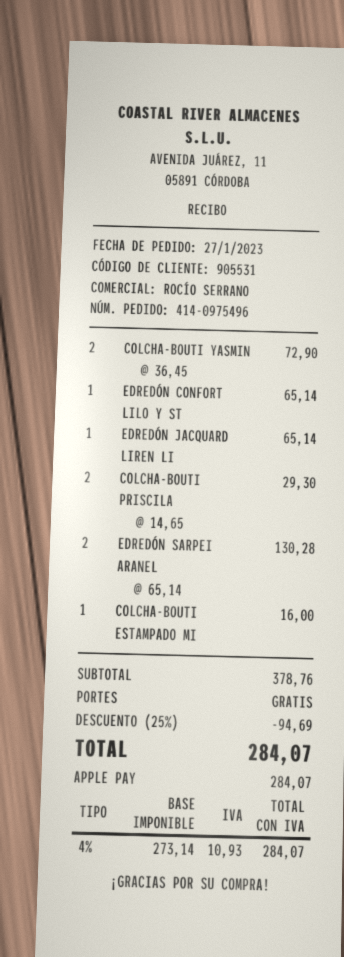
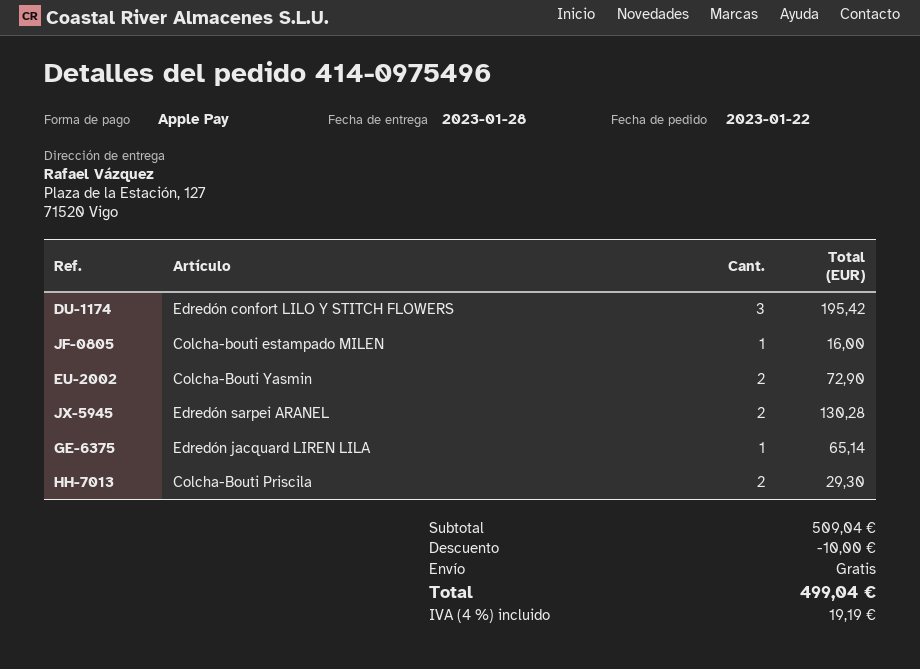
order date: 2023-01-27 -> 2023-01-22
EDREDÓN CONFORT LILO Y ST: 1 for 65.14 -> 3 for 195.42
subtotal: 378.76 -> 509.04
discount: 94.69 -> 10.00
tax: 4% = 10.93 -> 4% = 19.19
total: 284.07 -> 499.04

